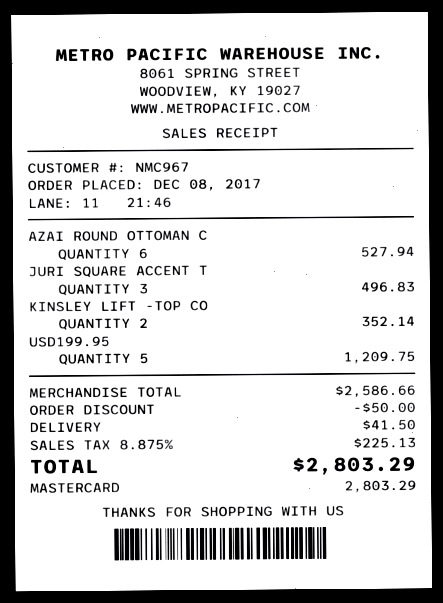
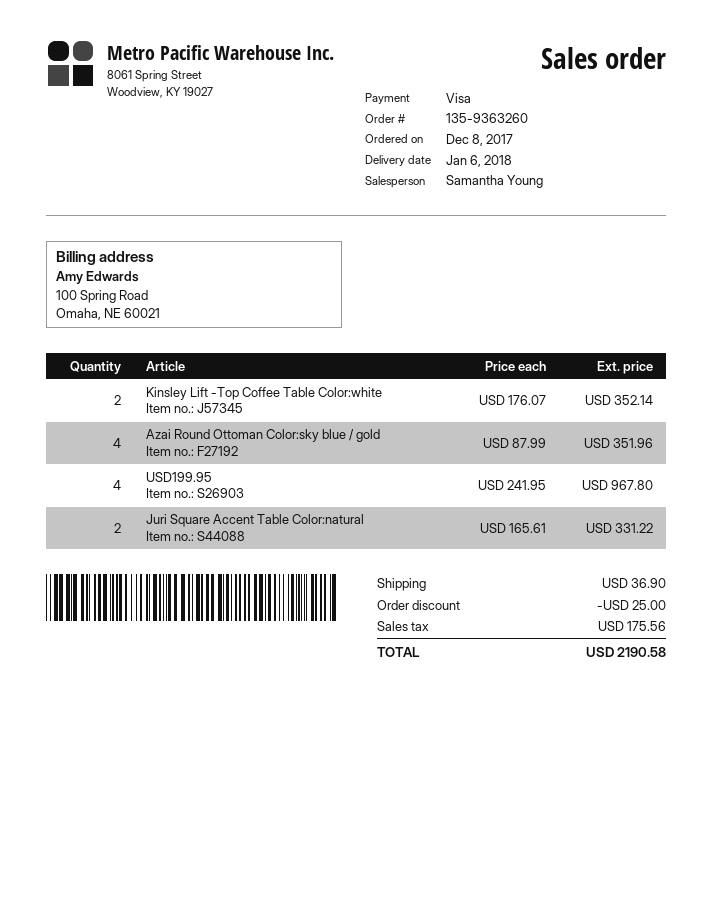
payment method: Mastercard -> Visa
AZAI ROUND OTTOMAN C: 6 for 527.94 -> 4 for 351.96
JURI SQUARE ACCENT T: 3 for 496.83 -> 2 for 331.22
USD199.95: 5 for 1209.75 -> 4 for 967.80
discount: 50.00 -> 25.00
shipping: 41.50 -> 36.90
tax: 225.13 -> 175.56
total: 2803.29 -> 2190.58

